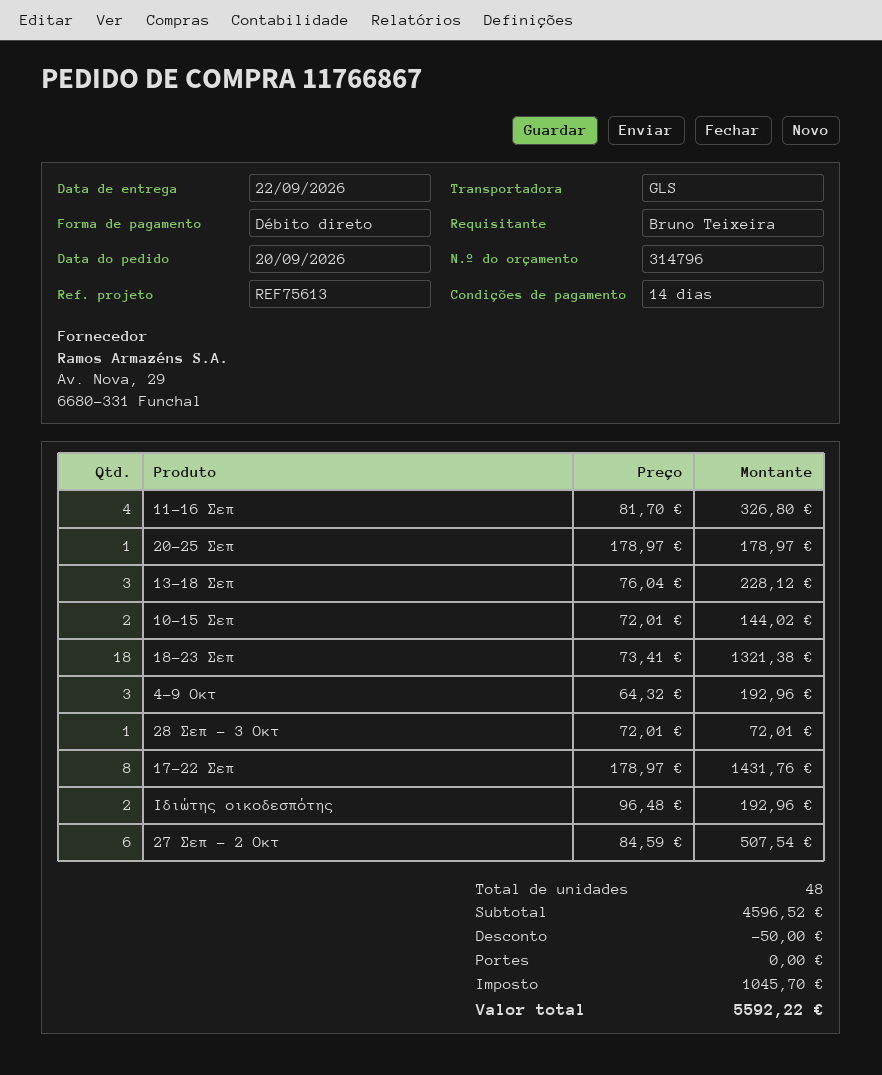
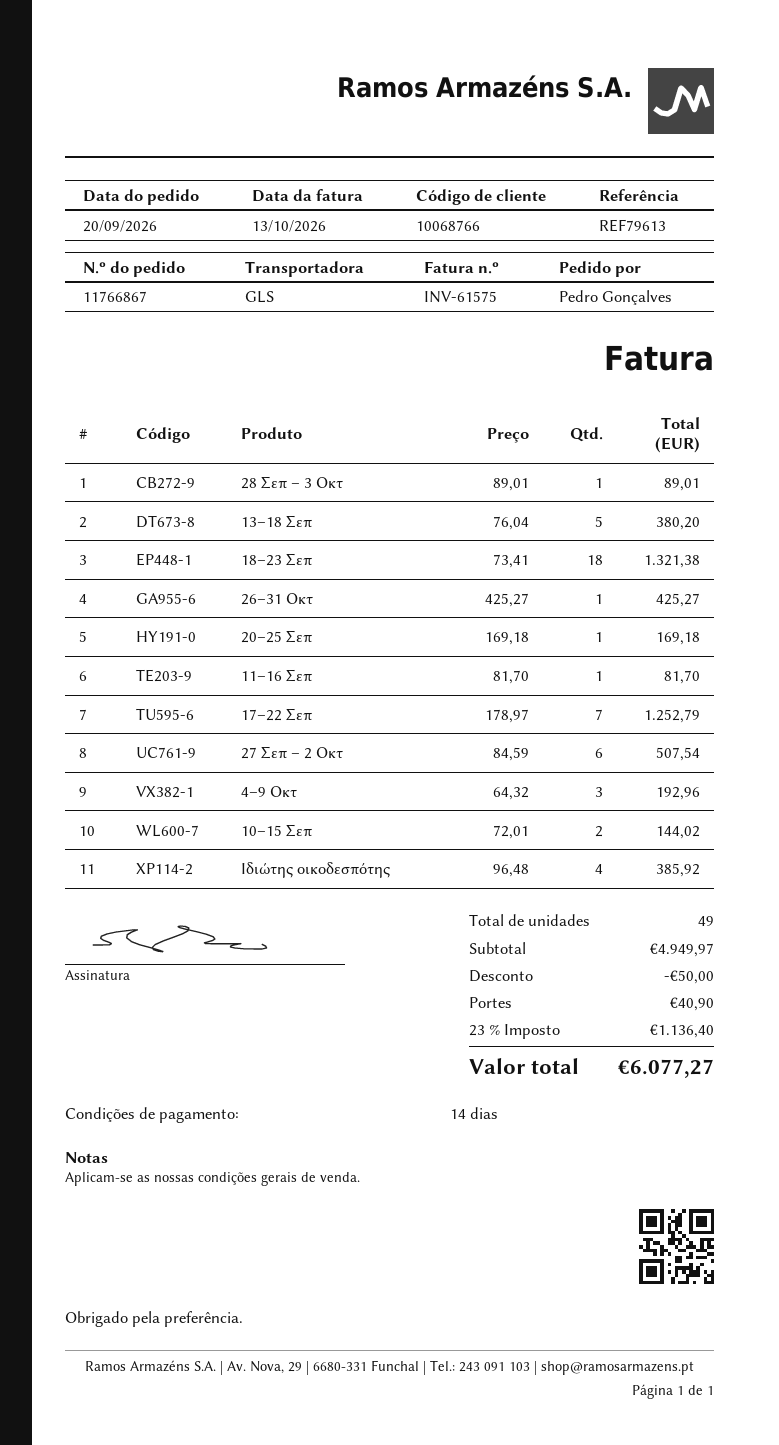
reference: REF75613 -> REF79613
ordered by: Bruno Teixeira -> Pedro Gonçalves
11–16 Σεπ: 4 x 81.70 = 326.80 -> 1 x 81.70 = 81.70
20–25 Σεπ: 1 x 178.97 = 178.97 -> 1 x 169.18 = 169.18
13–18 Σεπ: 3 x 76.04 = 228.12 -> 5 x 76.04 = 380.20
28 Σεπ – 3 Οκτ: 1 x 72.01 = 72.01 -> 1 x 89.01 = 89.01
17–22 Σεπ: 8 x 178.97 = 1431.76 -> 7 x 178.97 = 1252.79
Ιδιώτης οικοδεσπότης: 2 x 96.48 = 192.96 -> 4 x 96.48 = 385.92
26–31 Οκτ: none -> 1 x 425.27 = 425.27
total quantity: 48 -> 49
subtotal: 4596.52 -> 4949.97
shipping: 0.00 -> 40.90
tax: 1045.70 -> 1136.40
total: 5592.22 -> 6077.27

